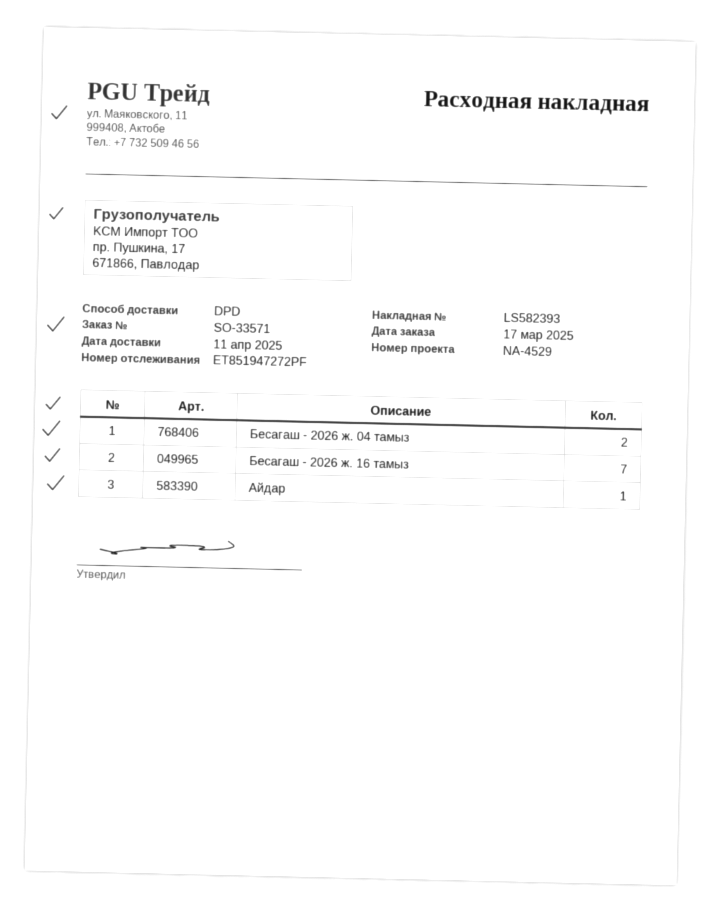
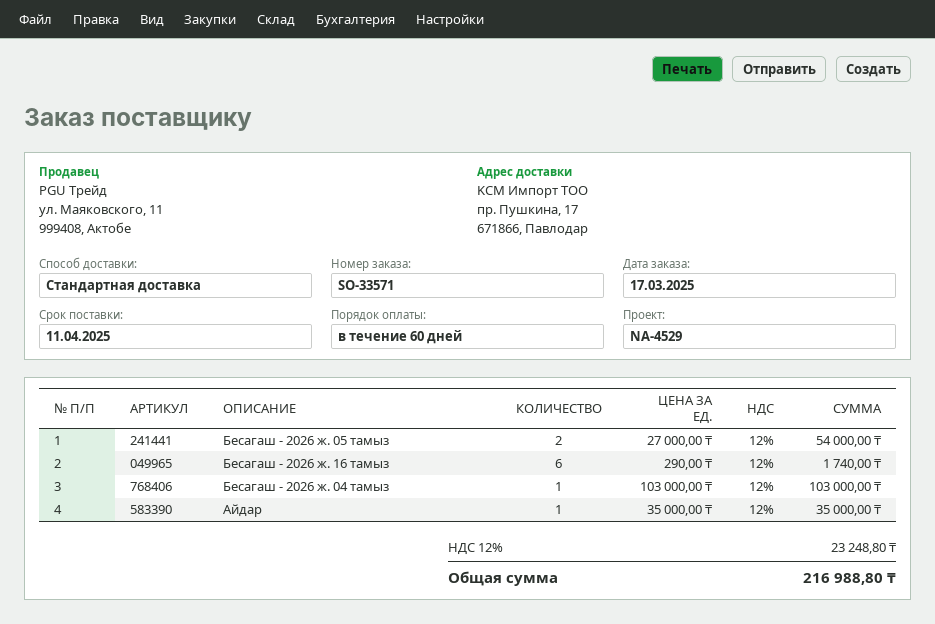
shipping method: DPD -> standard
Бесагаш - 2026 ж. 04 тамыз: 2 -> 1
Бесагаш - 2026 ж. 16 тамыз: 7 -> 6
Бесагаш - 2026 ж. 05 тамыз: none -> 2

